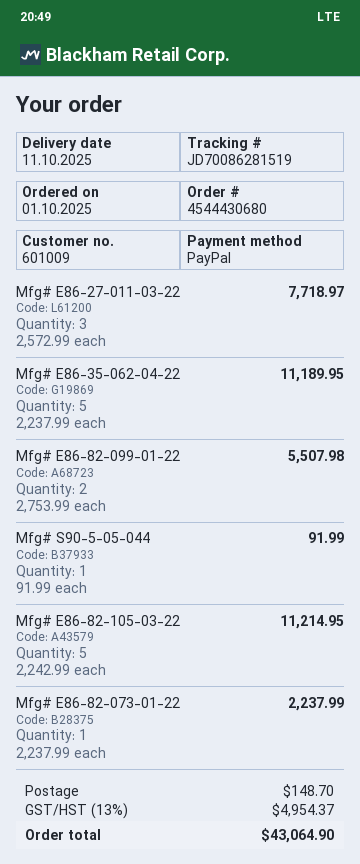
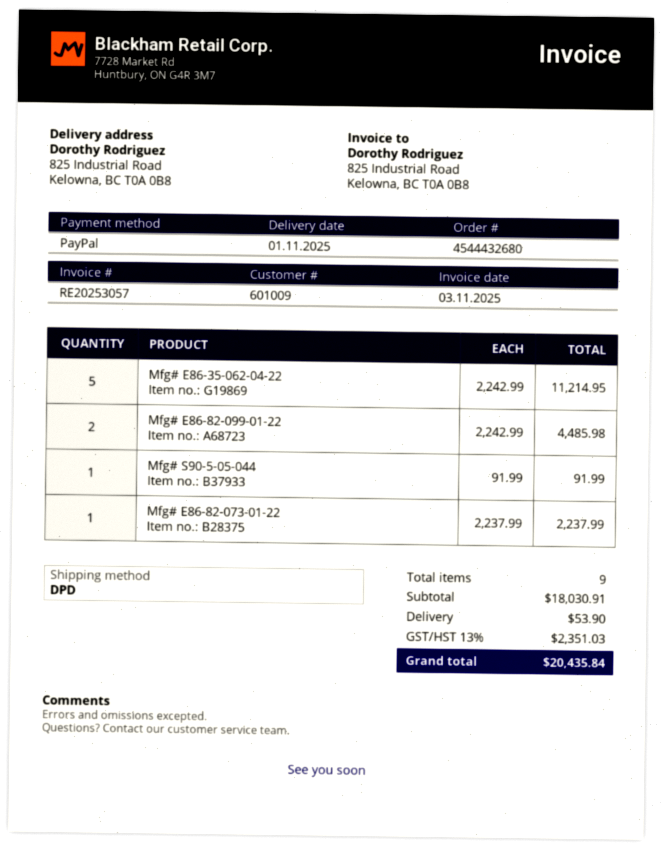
order number: 4544430680 -> 4544432680
delivery date: 2025-10-11 -> 2025-11-01
Mfg# E86-27-011-03-22: 3 x 2572.99 = 7718.97 -> none
Mfg# E86-35-062-04-22: 5 x 2237.99 = 11189.95 -> 5 x 2242.99 = 11214.95
Mfg# E86-82-099-01-22: 2 x 2753.99 = 5507.98 -> 2 x 2242.99 = 4485.98
Mfg# E86-82-105-03-22: 5 x 2242.99 = 11214.95 -> none
shipping: 148.70 -> 53.90
tax: 13% = 4954.37 -> 13% = 2351.03
total: 43064.90 -> 20435.84

